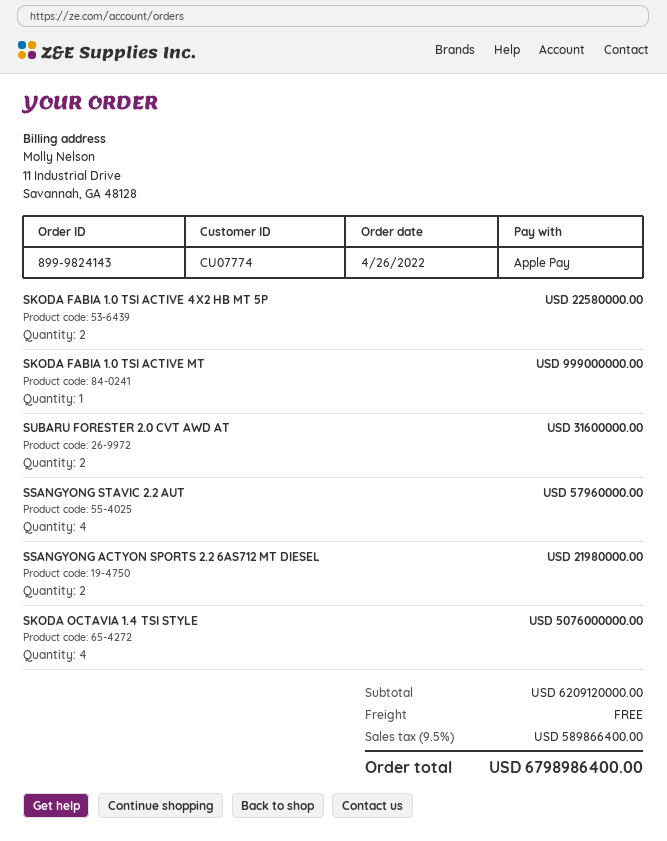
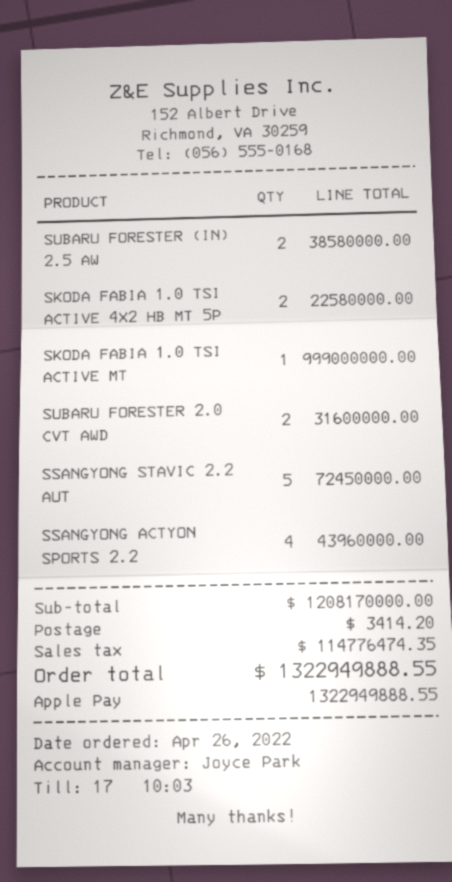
SSANGYONG STAVIC 2.2 AUT: 4 for 57960000.00 -> 5 for 72450000.00
SSANGYONG ACTYON SPORTS 2.2 6AS712 MT DIESEL: 2 for 21980000.00 -> 4 for 43960000.00
SKODA OCTAVIA 1.4 TSI STYLE: 4 for 5076000000.00 -> none
SUBARU FORESTER (IN) 2.5 AW: none -> 2 for 38580000.00
subtotal: 6209120000.00 -> 1208170000.00
shipping: 0.00 -> 3414.20
tax: 589866400.00 -> 114776474.35
total: 6798986400.00 -> 1322949888.55

